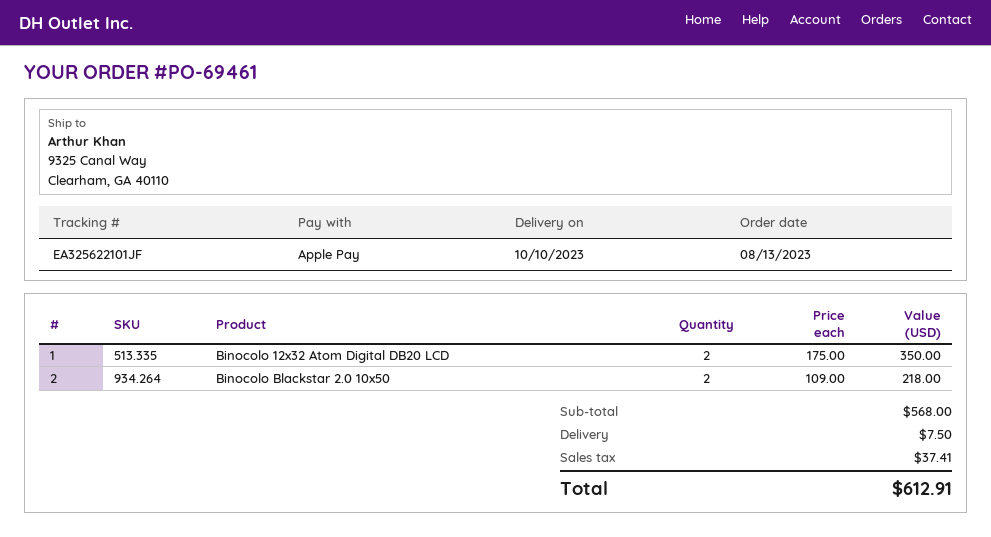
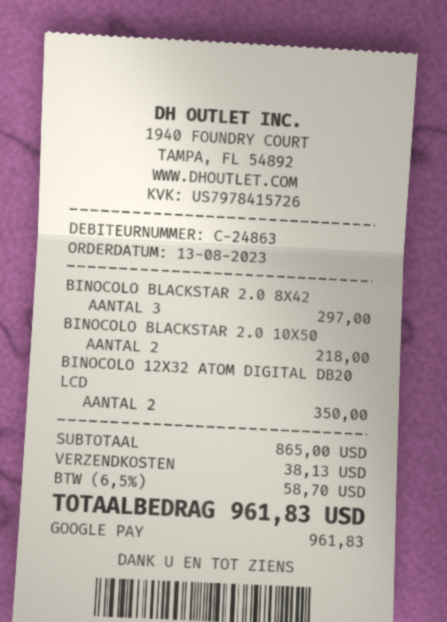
payment method: Apple Pay -> Google Pay
BINOCOLO BLACKSTAR 2.0 8X42: none -> 3 for 297.00
subtotal: 568.00 -> 865.00
shipping: 7.50 -> 38.13
tax: 37.41 -> 58.70
total: 612.91 -> 961.83

